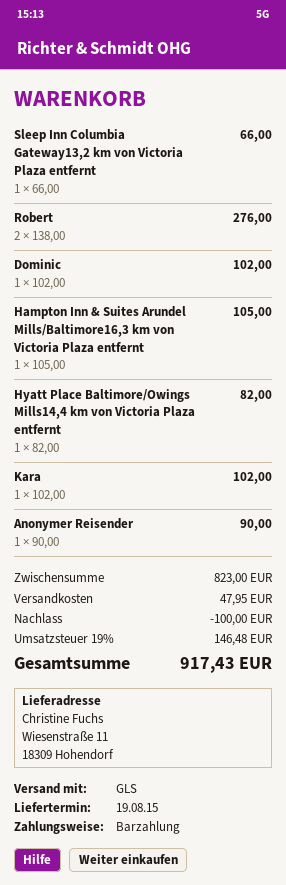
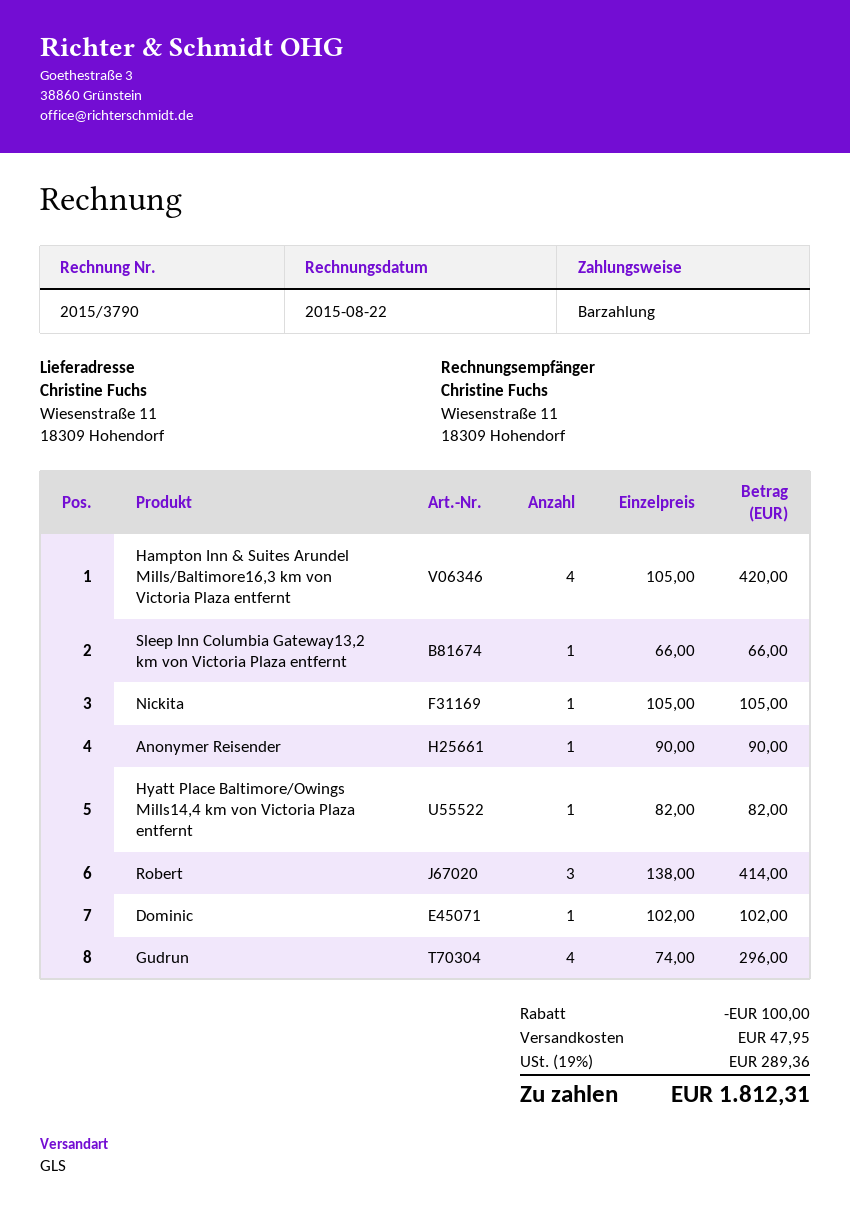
Robert: 2 x 138.00 = 276.00 -> 3 x 138.00 = 414.00
Hampton Inn & Suites Arundel Mills/Baltimore16,3 km von Victoria Plaza entfernt: 1 x 105.00 = 105.00 -> 4 x 105.00 = 420.00
Kara: 1 x 102.00 = 102.00 -> none
Nickita: none -> 1 x 105.00 = 105.00
Gudrun: none -> 4 x 74.00 = 296.00
tax: 19% = 146.48 -> 19% = 289.36
total: 917.43 -> 1812.31

